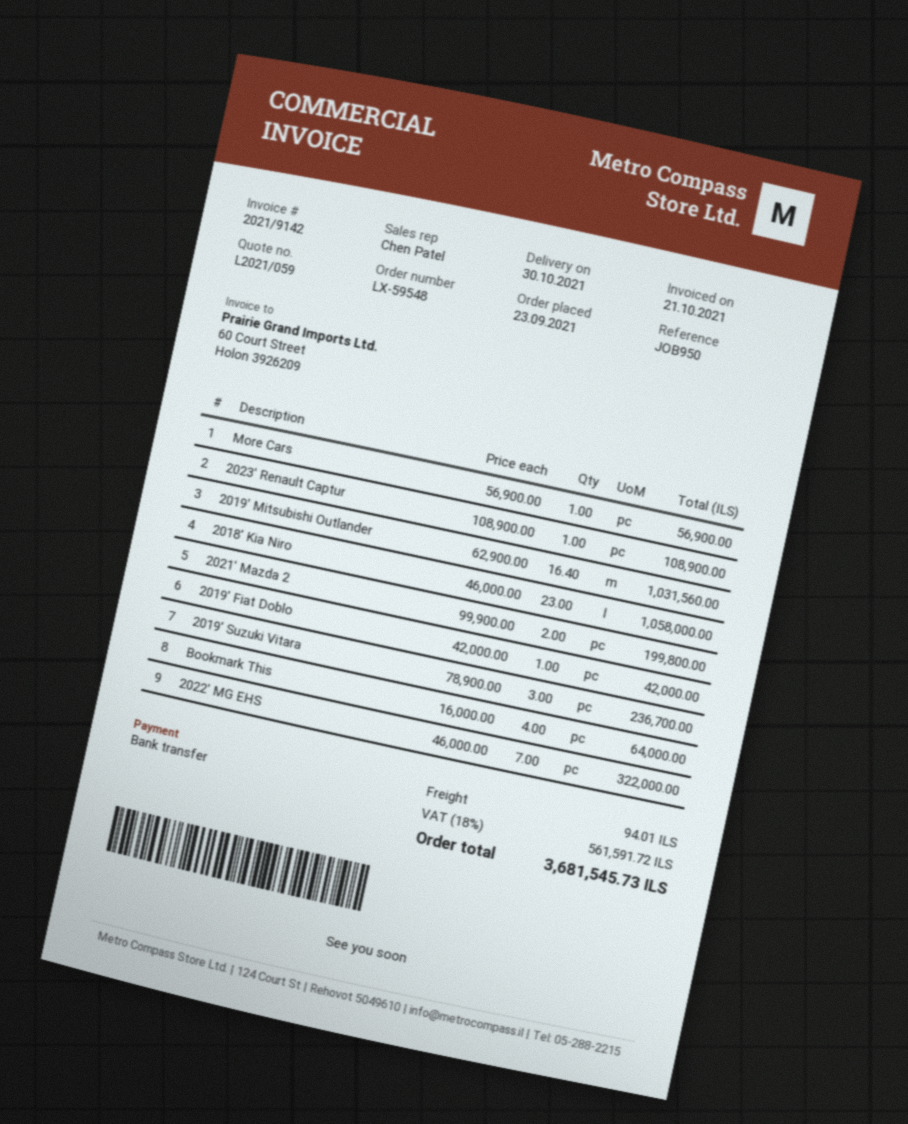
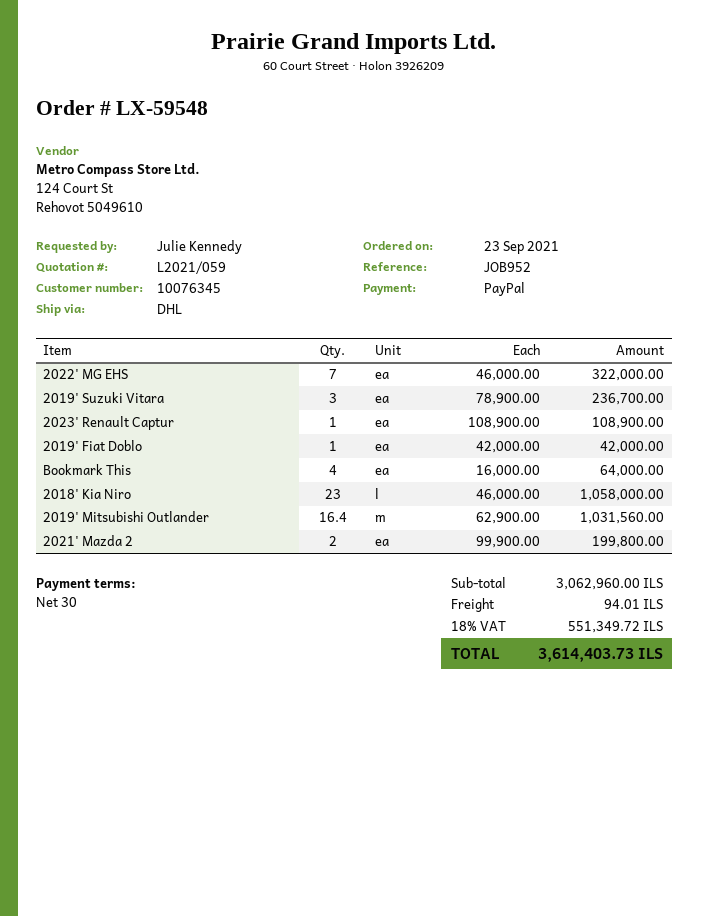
reference: JOB950 -> JOB952
payment method: bank transfer -> PayPal
More Cars: 1 x 56900.00 = 56900.00 -> none
tax: 18% = 561591.72 -> 18% = 551349.72
total: 3681545.73 -> 3614403.73

